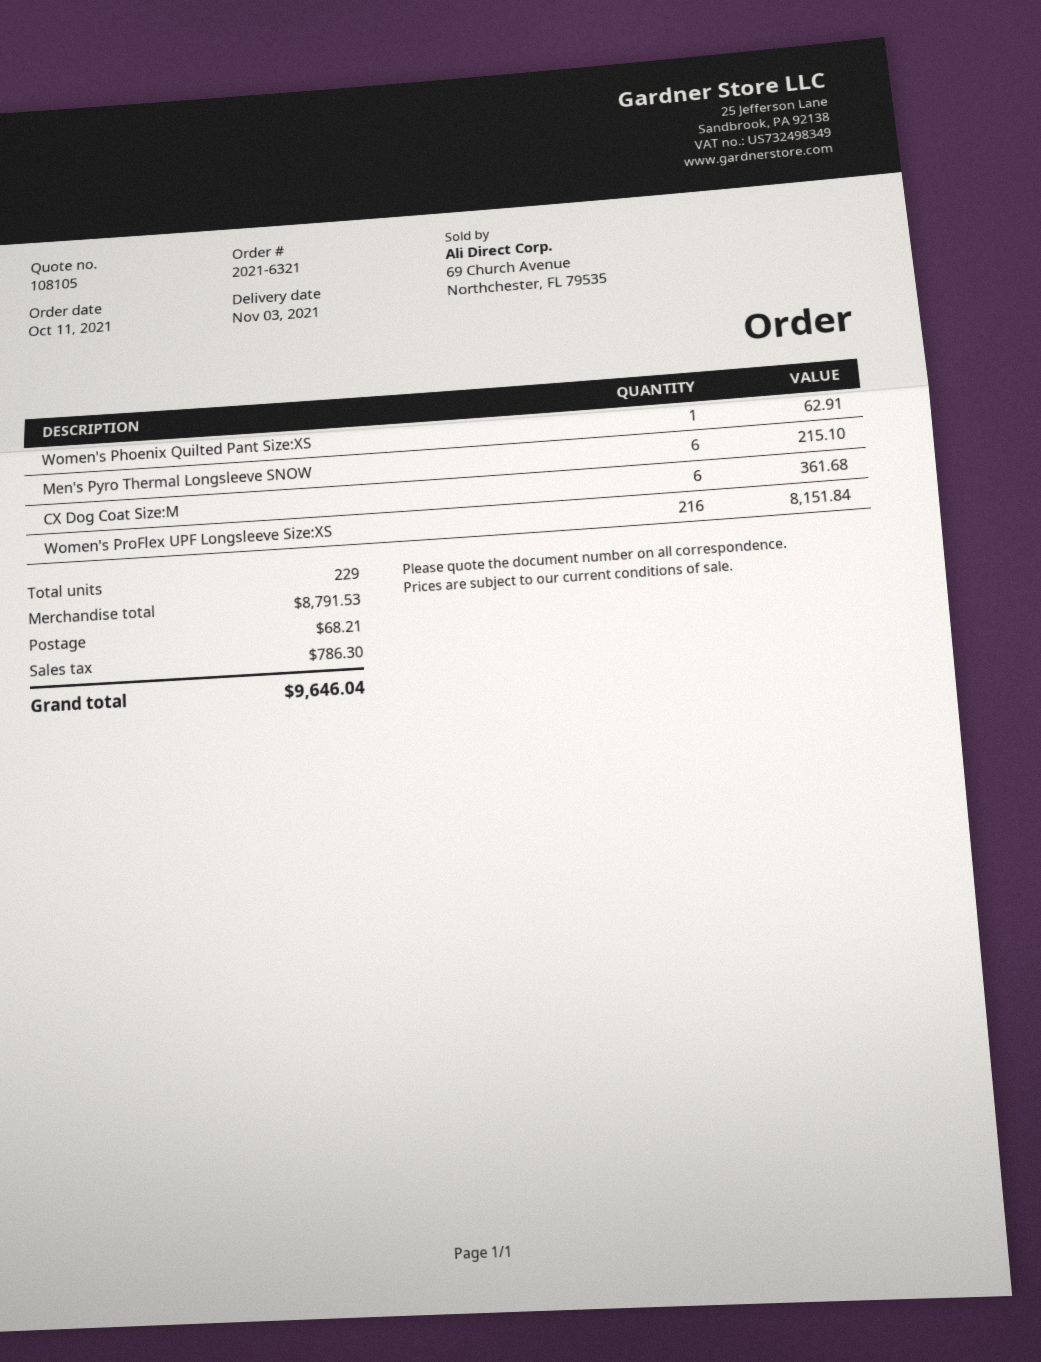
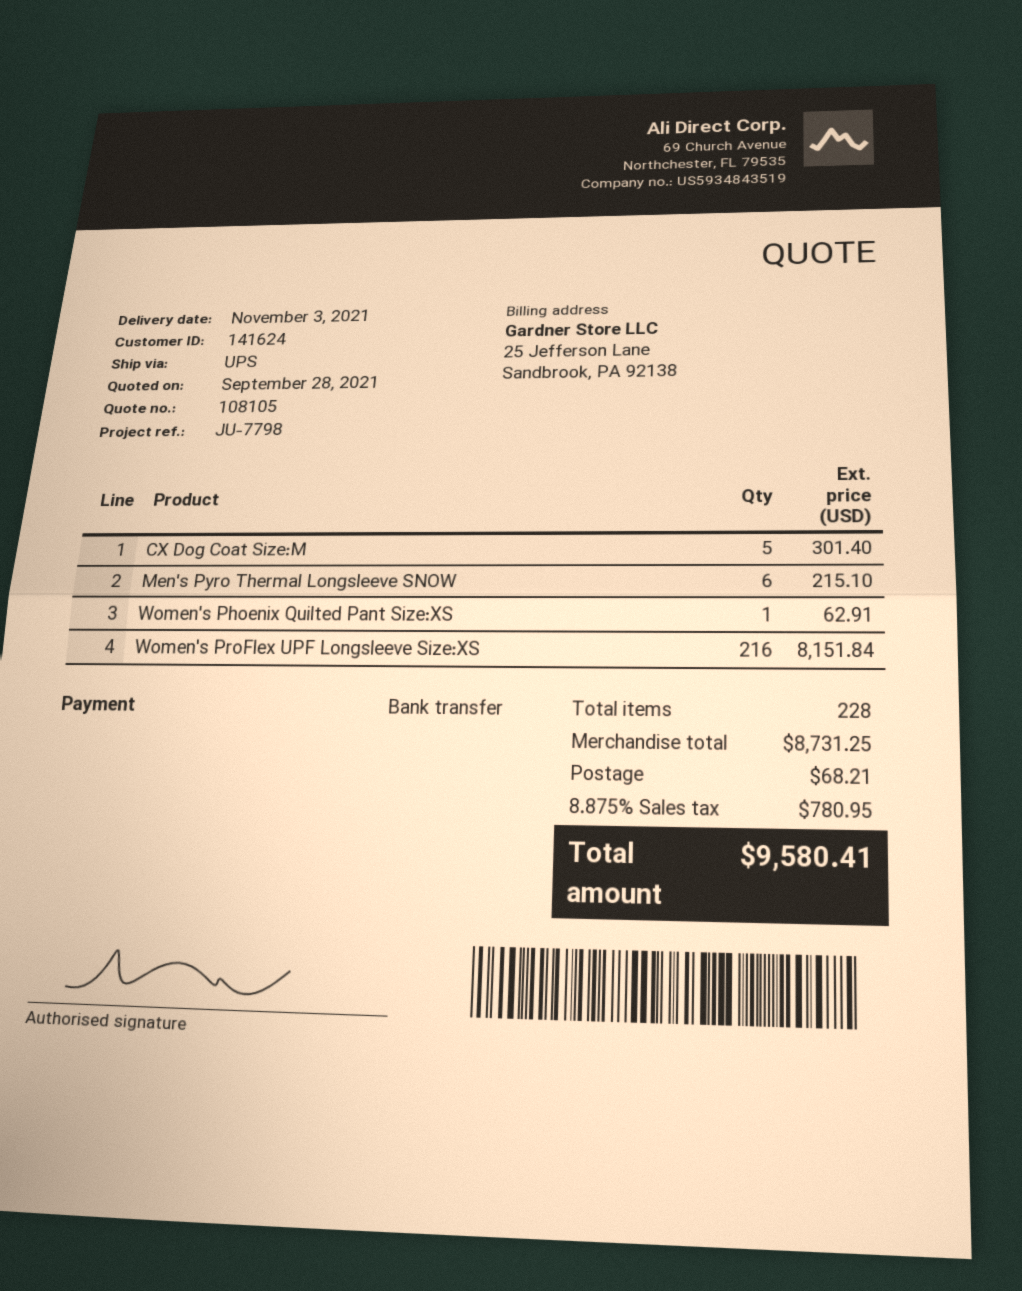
CX Dog Coat Size:M: 6 for 361.68 -> 5 for 301.40
total quantity: 229 -> 228
subtotal: 8791.53 -> 8731.25
tax: 786.30 -> 780.95
total: 9646.04 -> 9580.41

